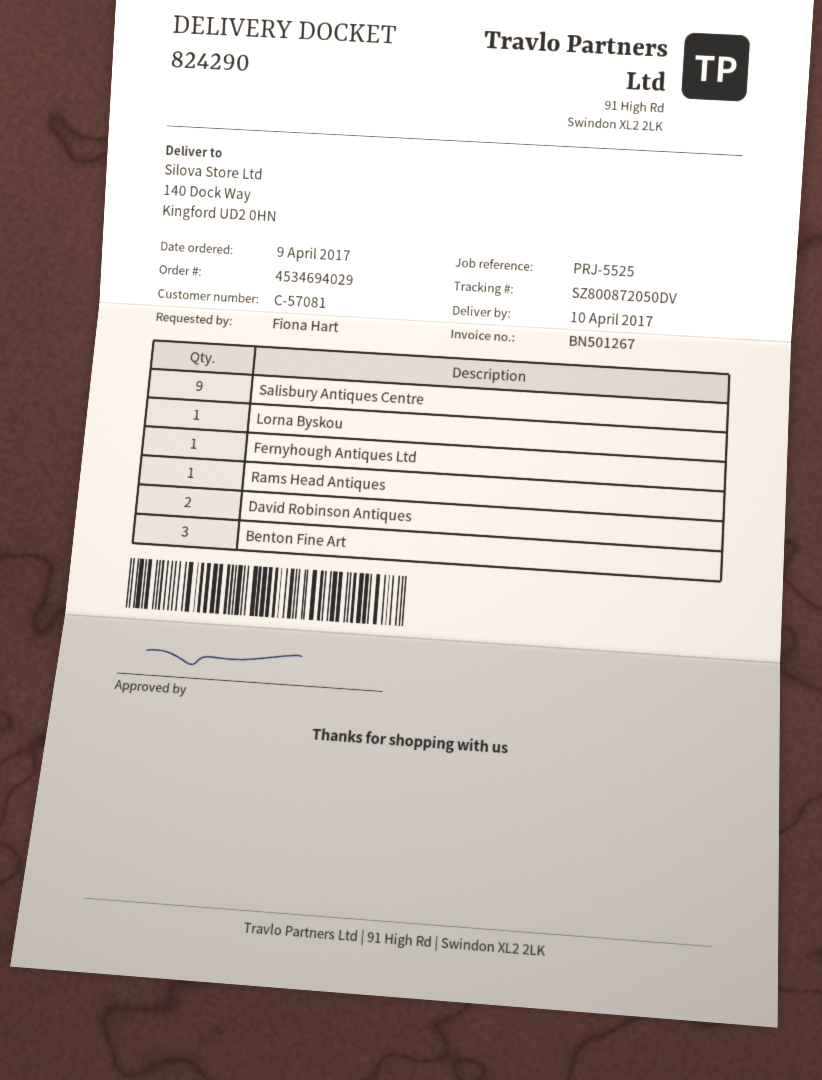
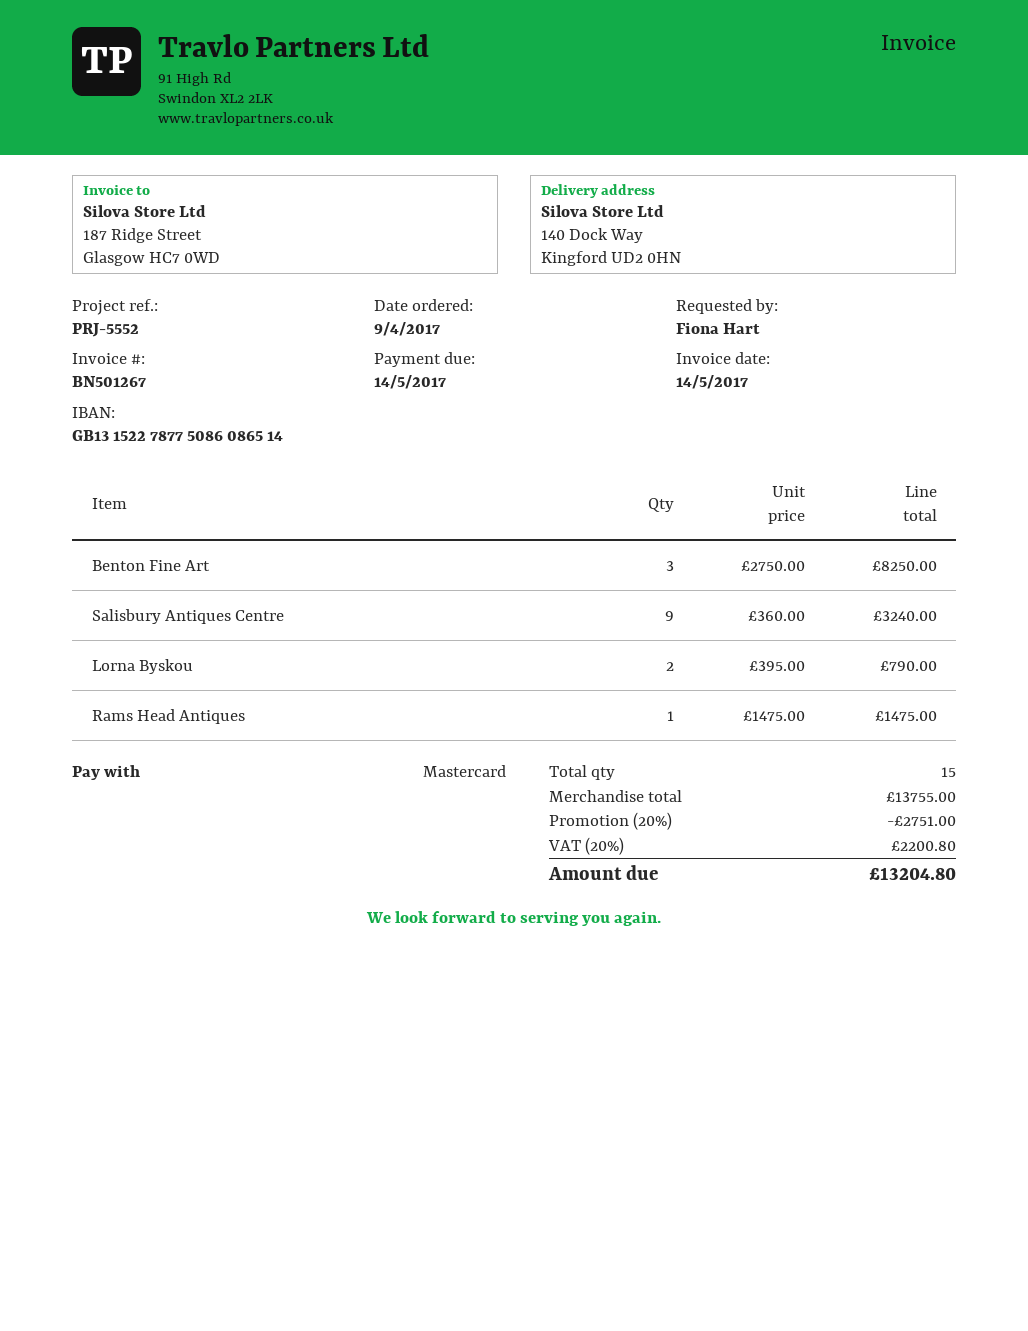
reference: PRJ-5525 -> PRJ-5552
Lorna Byskou: 1 -> 2
Fernyhough Antiques Ltd: 1 -> none
David Robinson Antiques: 2 -> none

